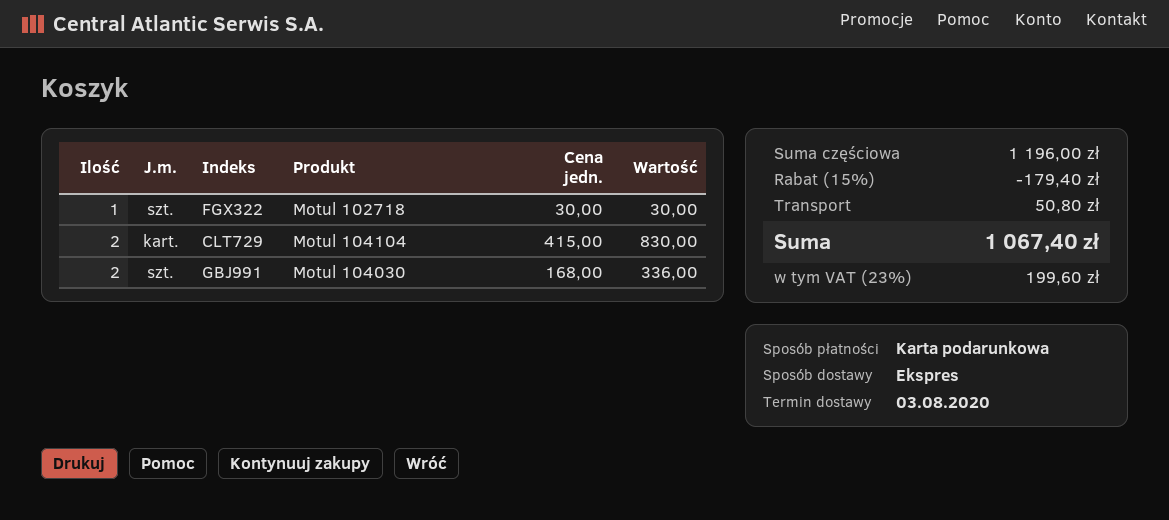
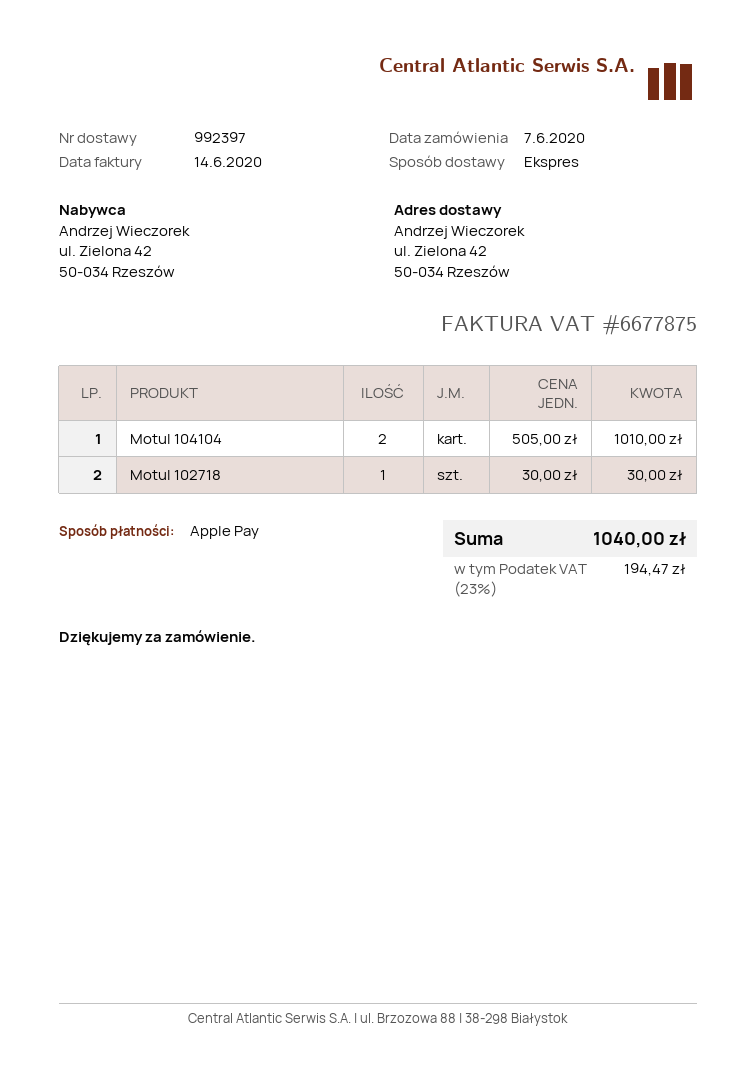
payment method: gift card -> Apple Pay
Motul 104104: 2 x 415.00 = 830.00 -> 2 x 505.00 = 1010.00
Motul 104030: 2 x 168.00 = 336.00 -> none
discount: 15% = 179.40 -> none
shipping: 50.80 -> none
tax: 23% = 199.60 -> 23% = 194.47
total: 1067.40 -> 1040.00

